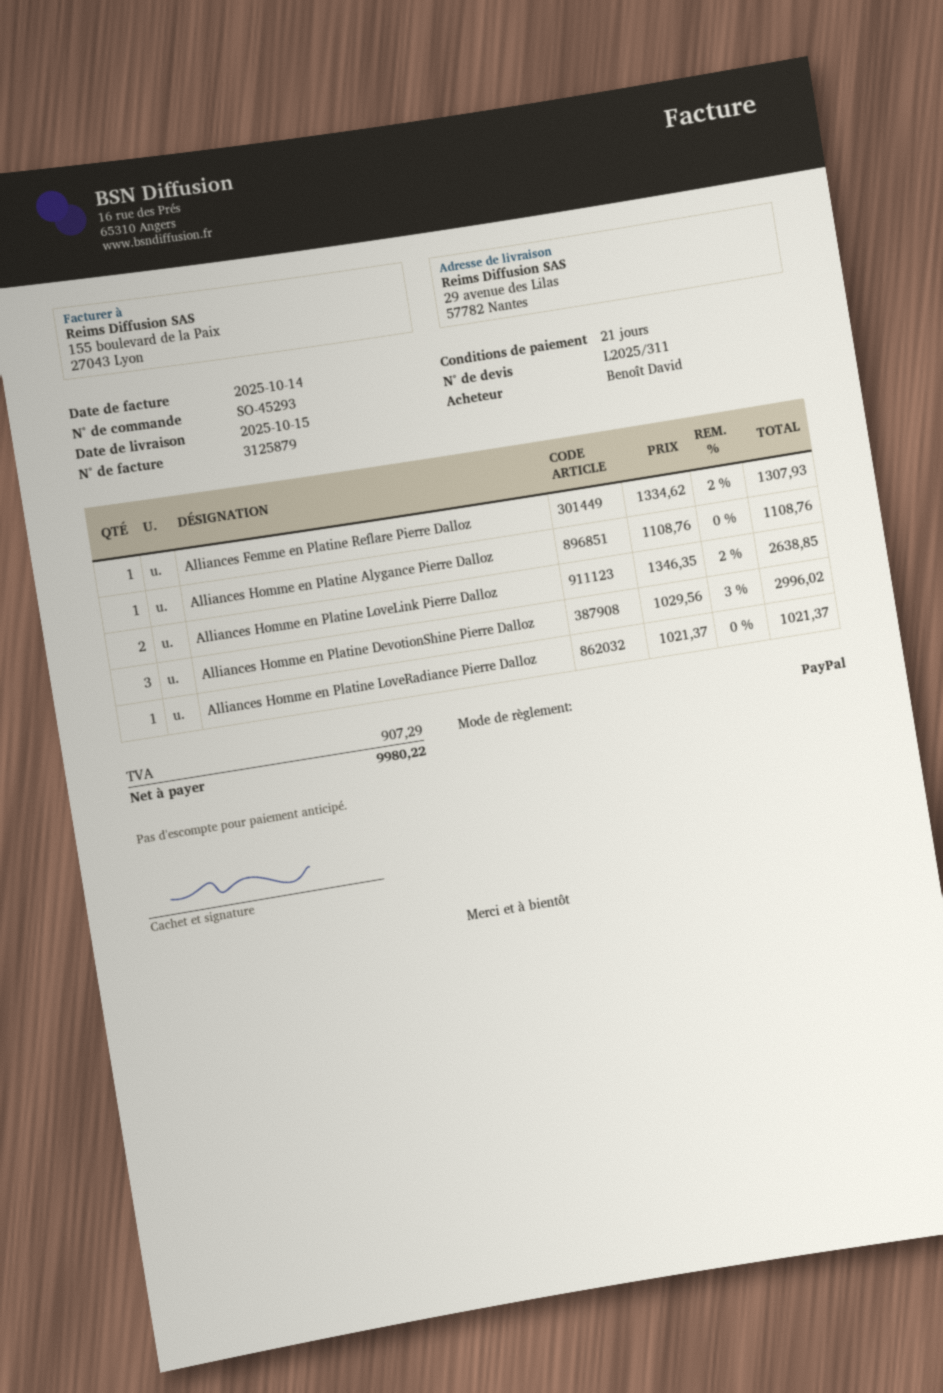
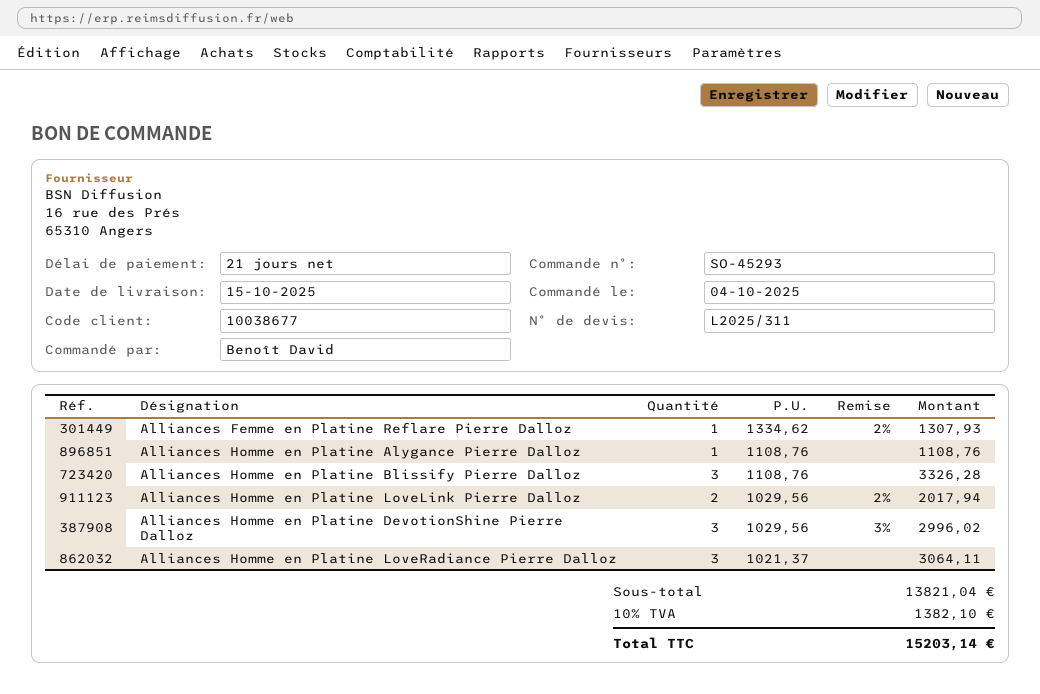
Alliances Homme en Platine LoveLink Pierre Dalloz: 2 x 1346.35 - 2% = 2638.85 -> 2 x 1029.56 - 2% = 2017.94
Alliances Homme en Platine LoveRadiance Pierre Dalloz: 1 x 1021.37 = 1021.37 -> 3 x 1021.37 = 3064.11
Alliances Homme en Platine Blissify Pierre Dalloz: none -> 3 x 1108.76 = 3326.28
tax: 907.29 -> 1382.10
total: 9980.22 -> 15203.14

